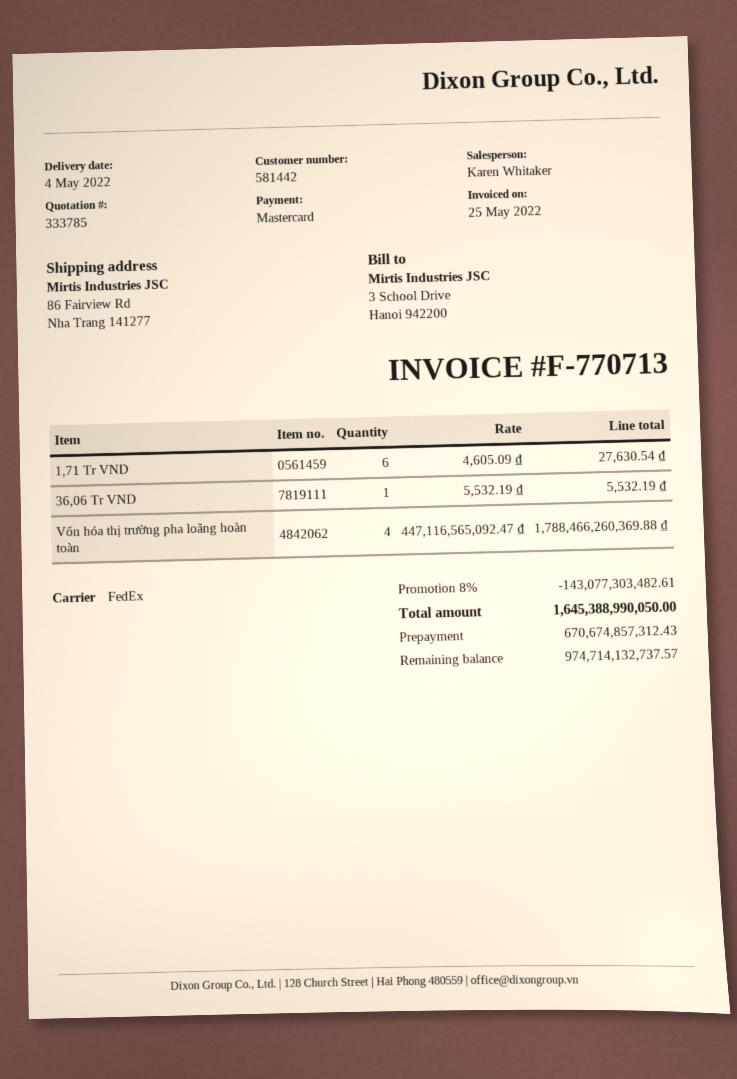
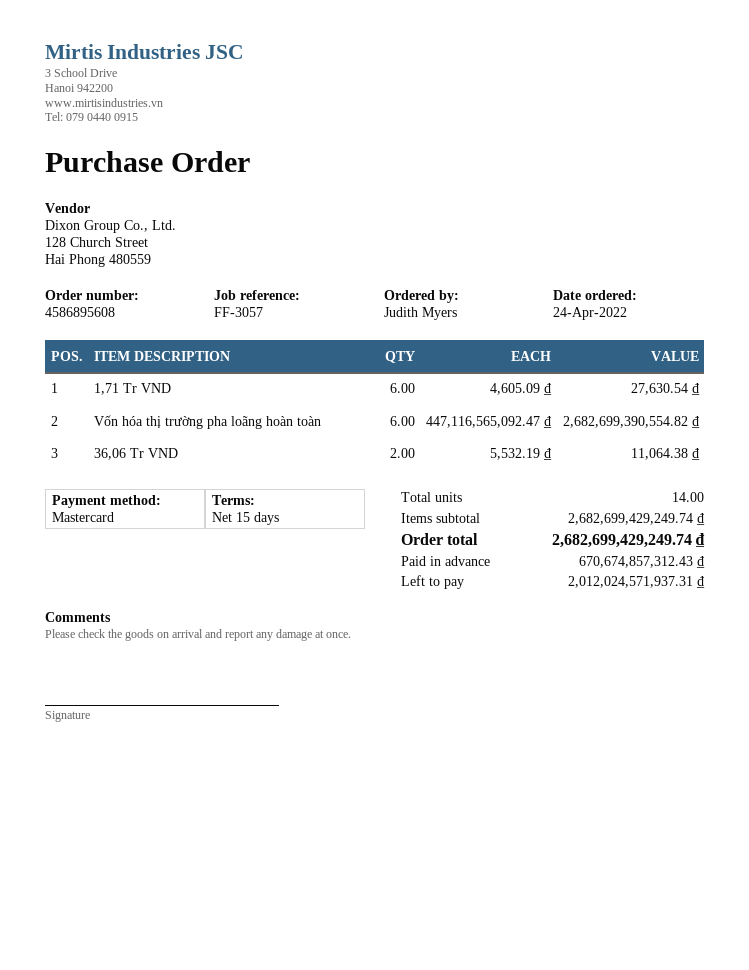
36,06 Tr VND: 1 x 5532.19 = 5532.19 -> 2 x 5532.19 = 11064.38
Vốn hóa thị trường pha loãng hoàn toàn: 4 x 447116565092.47 = 1788466260369.88 -> 6 x 447116565092.47 = 2682699390554.82
discount: 8% = 143077303482.61 -> none
total: 1645388990050.00 -> 2682699429249.74
balance: 974714132737.57 -> 2012024571937.31

